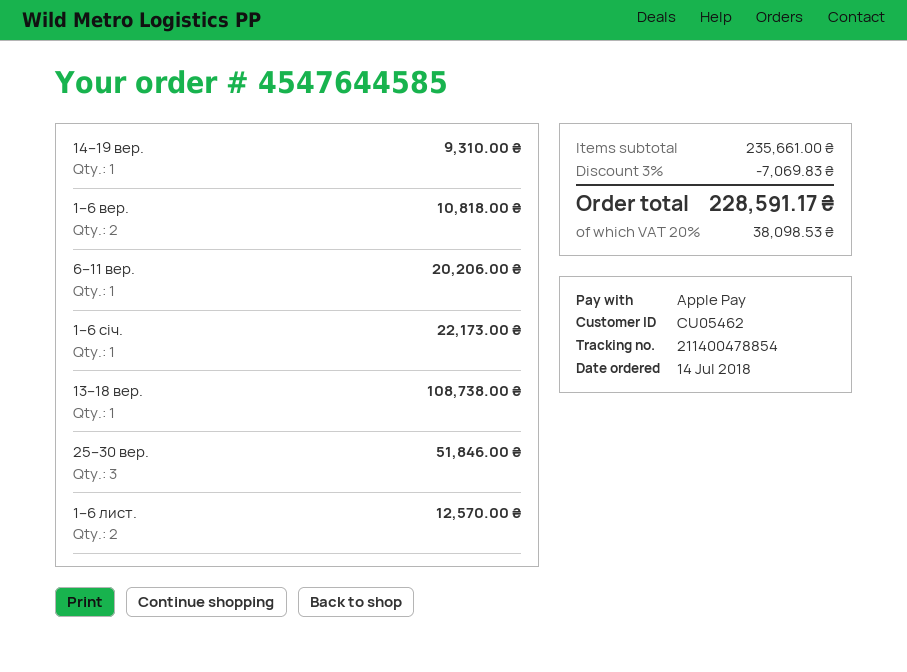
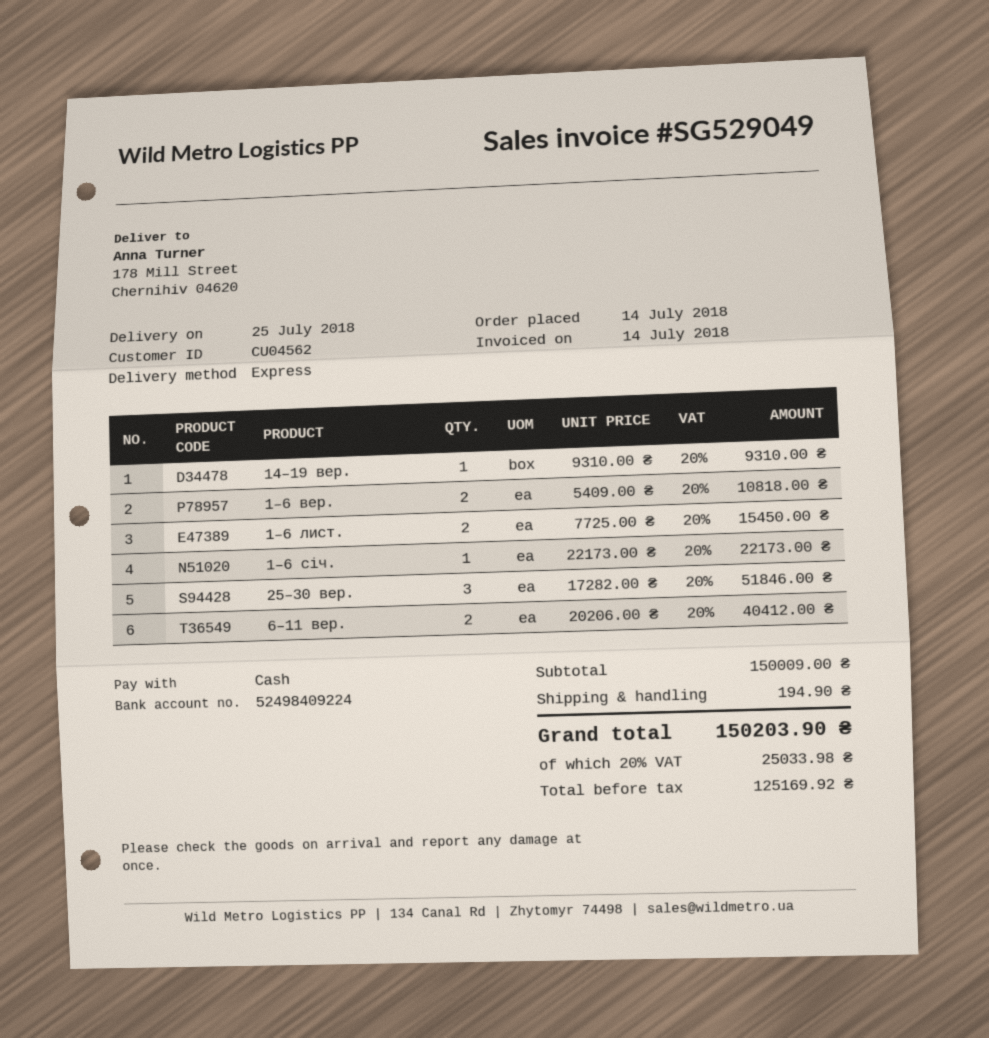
customer number: CU05462 -> CU04562
payment method: Apple Pay -> cash
6–11 вер.: 1 for 20206.00 -> 2 for 40412.00
13–18 вер.: 1 for 108738.00 -> none
1–6 лист.: 2 for 12570.00 -> 2 for 15450.00
subtotal: 235661.00 -> 150009.00
discount: 3% = 7069.83 -> none
shipping: none -> 194.90
tax: 20% = 38098.53 -> 20% = 25033.98
total: 228591.17 -> 150203.90

